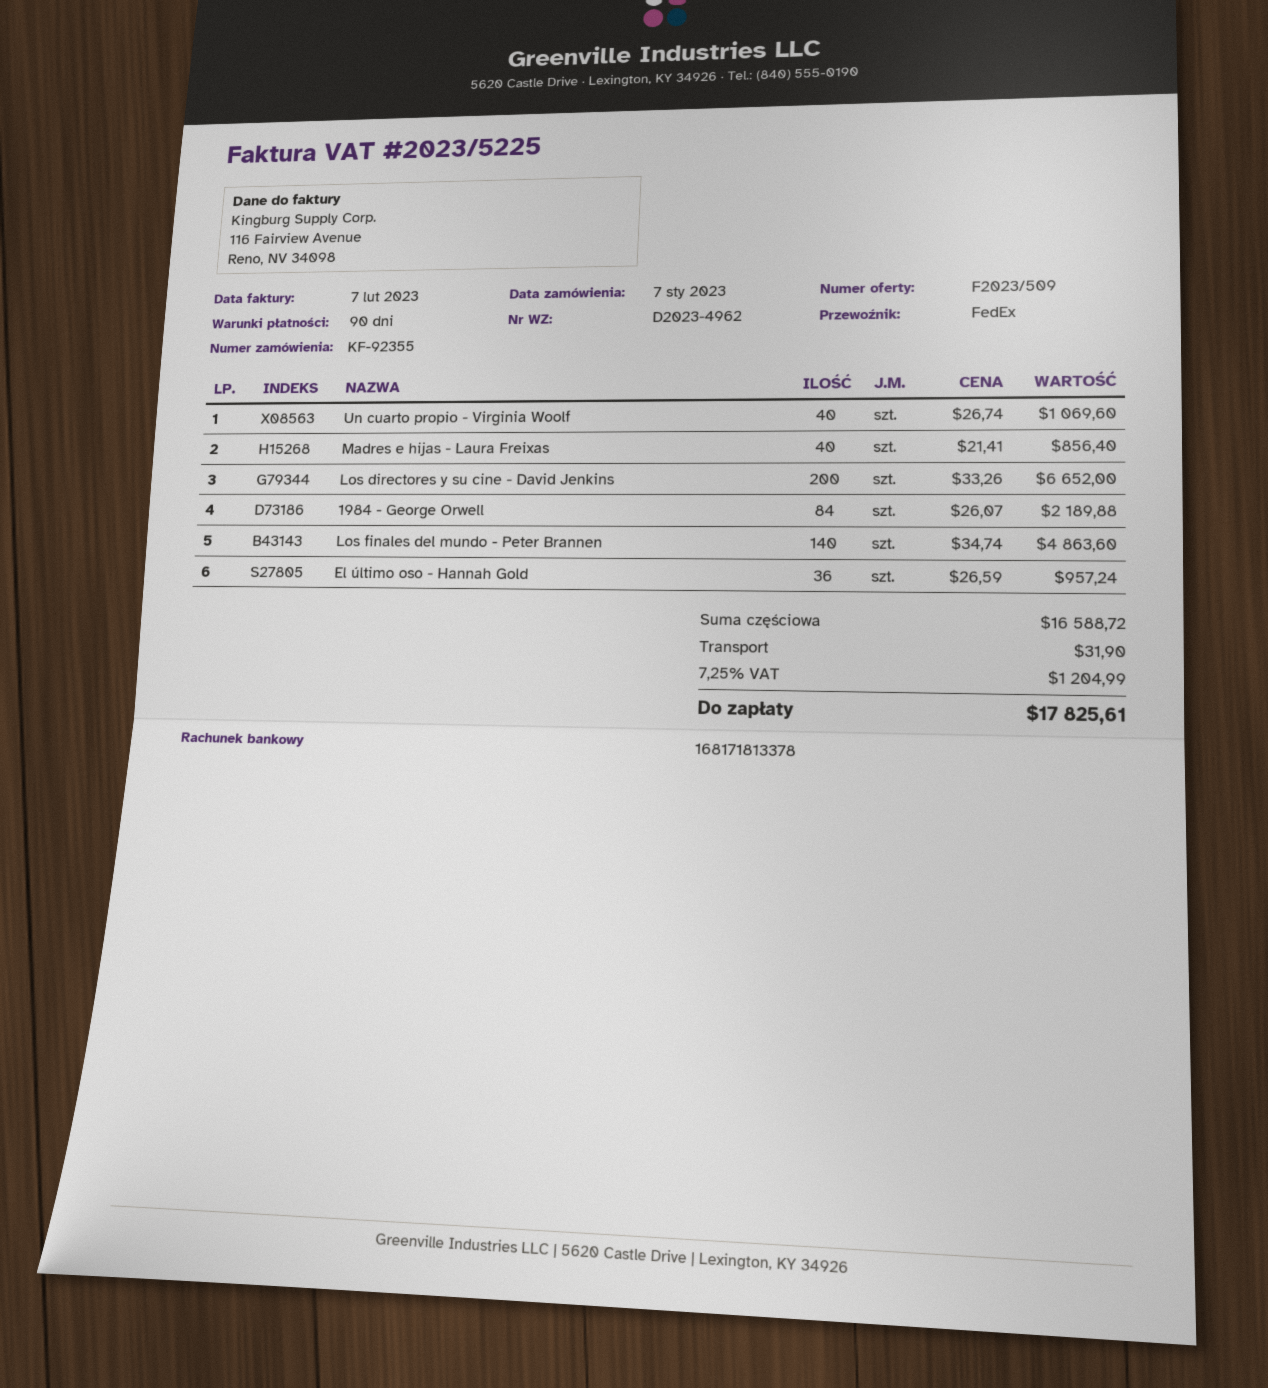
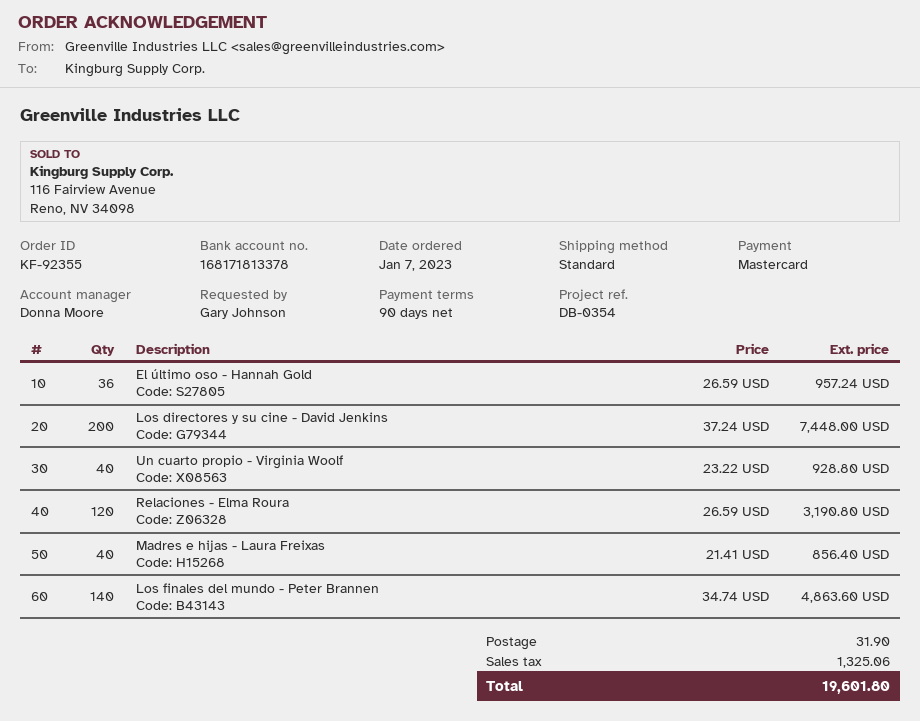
shipping method: FedEx -> standard
Un cuarto propio - Virginia Woolf: 40 x 26.74 = 1069.60 -> 40 x 23.22 = 928.80
Los directores y su cine - David Jenkins: 200 x 33.26 = 6652.00 -> 200 x 37.24 = 7448.00
1984 - George Orwell: 84 x 26.07 = 2189.88 -> none
Relaciones - Elma Roura: none -> 120 x 26.59 = 3190.80
tax: 1204.99 -> 1325.06
total: 17825.61 -> 19601.80

